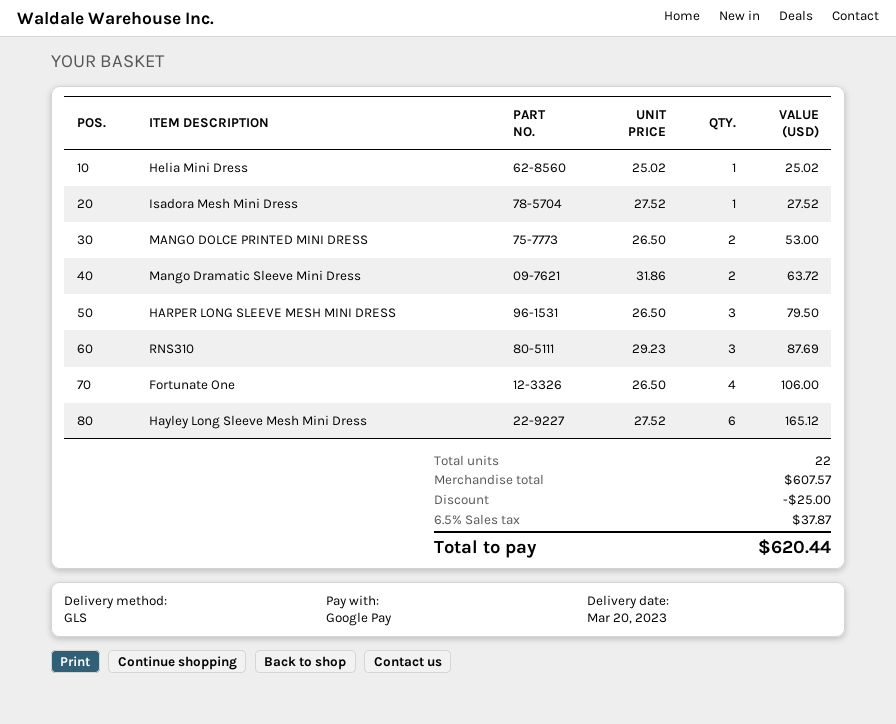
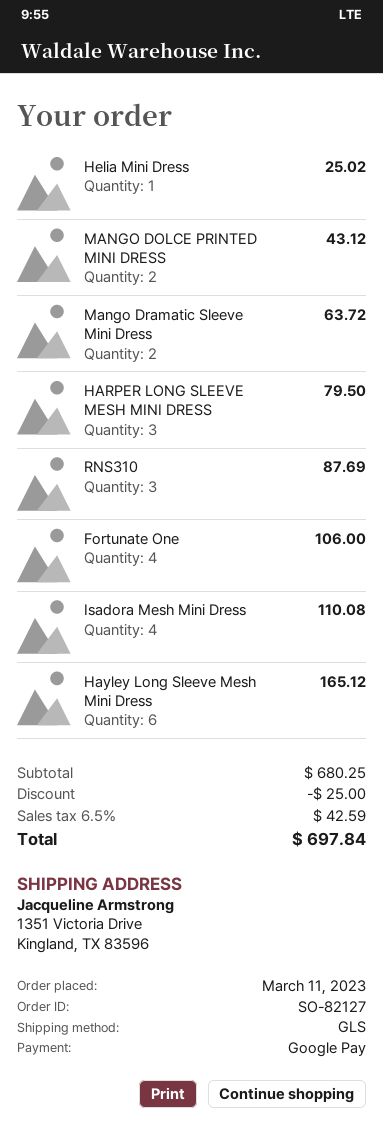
Isadora Mesh Mini Dress: 1 for 27.52 -> 4 for 110.08
MANGO DOLCE PRINTED MINI DRESS: 2 for 53.00 -> 2 for 43.12
subtotal: 607.57 -> 680.25
tax: 6.5% = 37.87 -> 6.5% = 42.59
total: 620.44 -> 697.84

